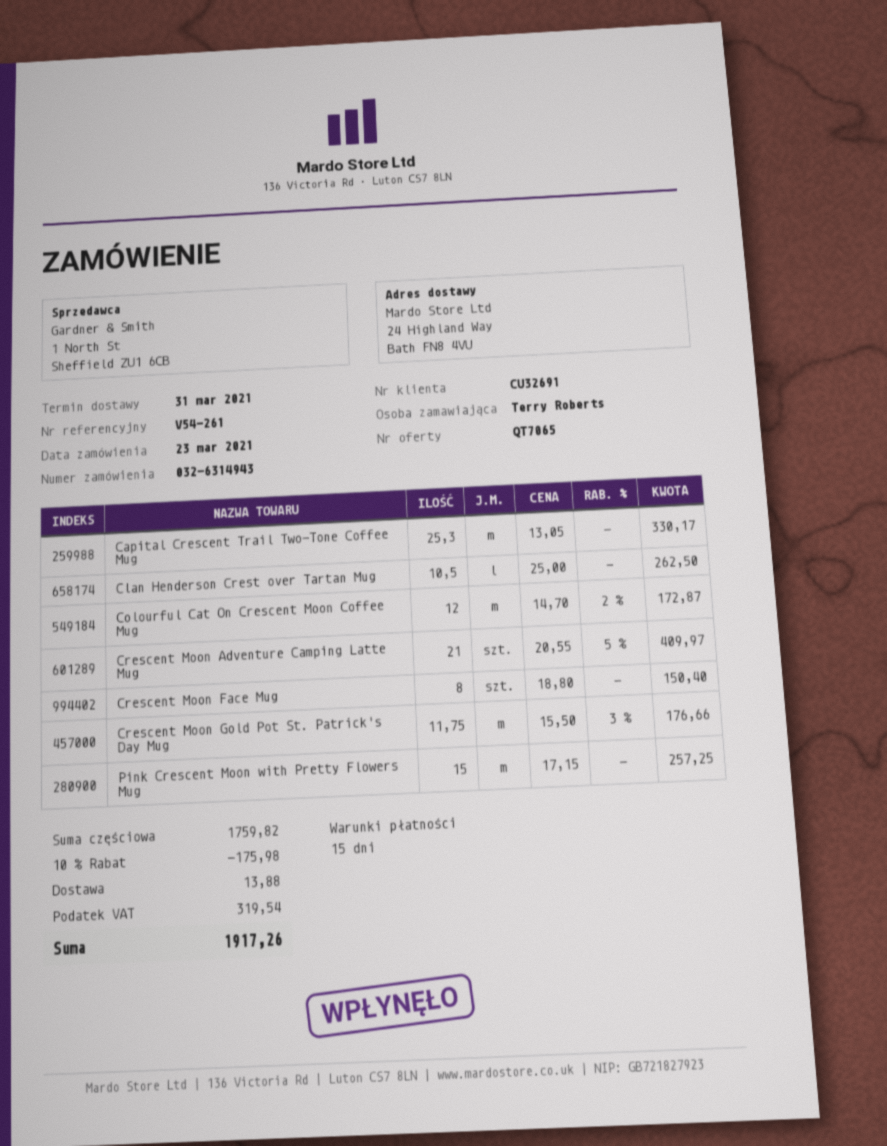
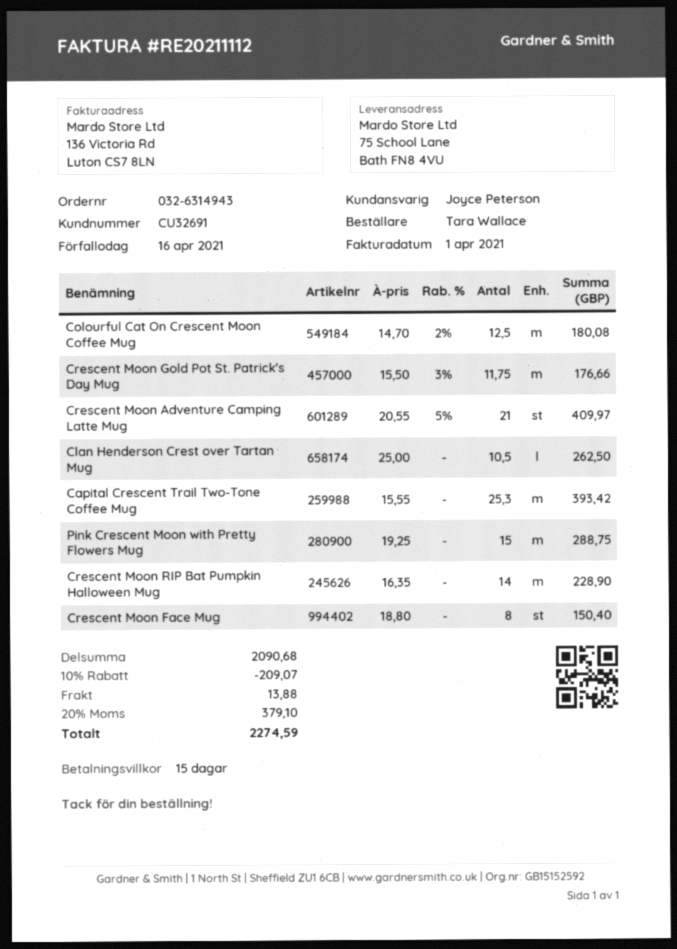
ordered by: Terry Roberts -> Tara Wallace
ship to: 24 Highland Way, Bath FN8 4VU -> 75 School Lane, Bath FN8 4VU
Capital Crescent Trail Two-Tone Coffee Mug: 25.3 x 13.05 = 330.17 -> 25.3 x 15.55 = 393.42
Colourful Cat On Crescent Moon Coffee Mug: 12 x 14.70 - 2% = 172.87 -> 12.5 x 14.70 - 2% = 180.08
Pink Crescent Moon with Pretty Flowers Mug: 15 x 17.15 = 257.25 -> 15 x 19.25 = 288.75
Crescent Moon RIP Bat Pumpkin Halloween Mug: none -> 14 x 16.35 = 228.90
subtotal: 1759.82 -> 2090.68
discount: 10% = 175.98 -> 10% = 209.07
tax: 319.54 -> 379.10
total: 1917.26 -> 2274.59

